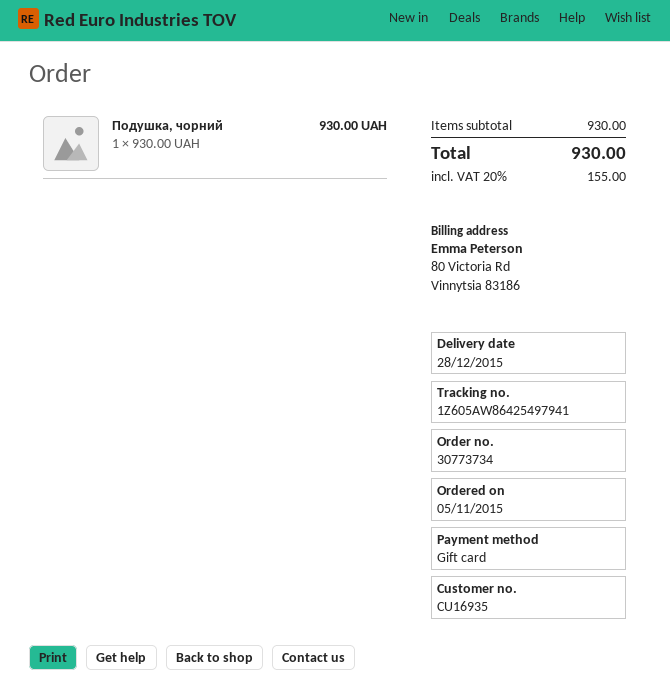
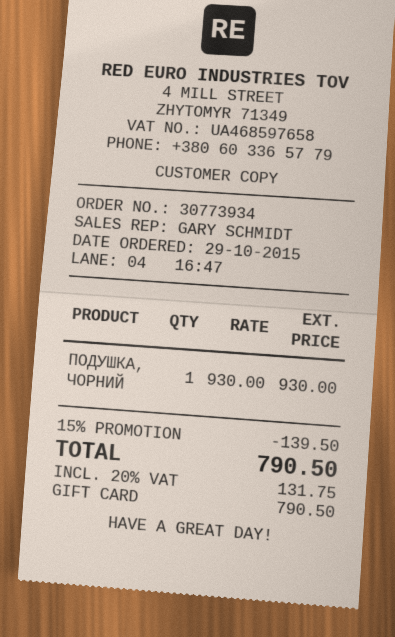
order number: 30773734 -> 30773934
order date: 2015-11-05 -> 2015-10-29
discount: none -> 15% = 139.50
tax: 20% = 155.00 -> 20% = 131.75
total: 930.00 -> 790.50

